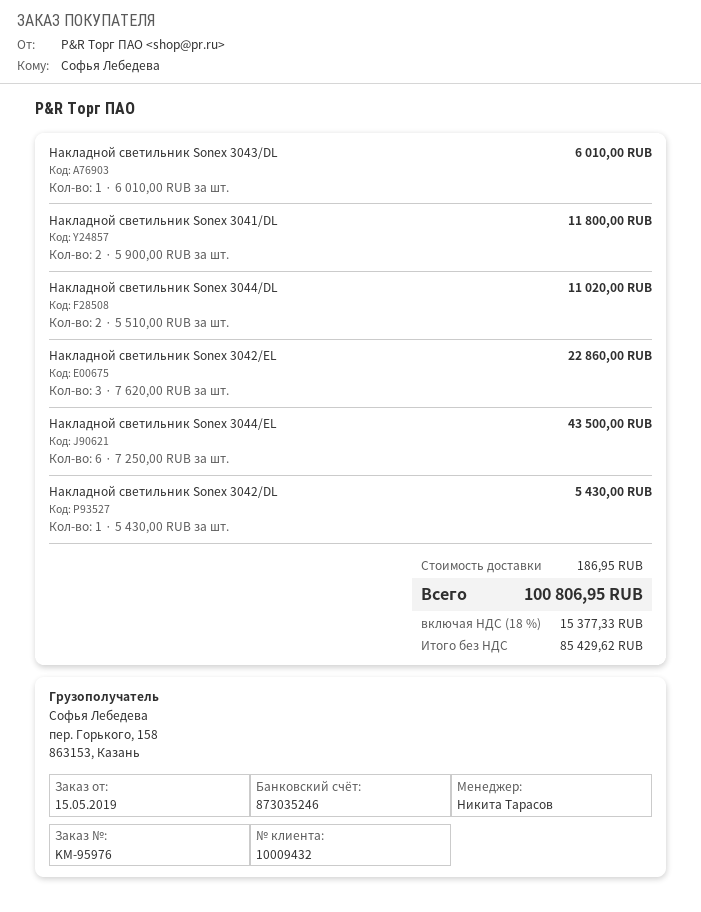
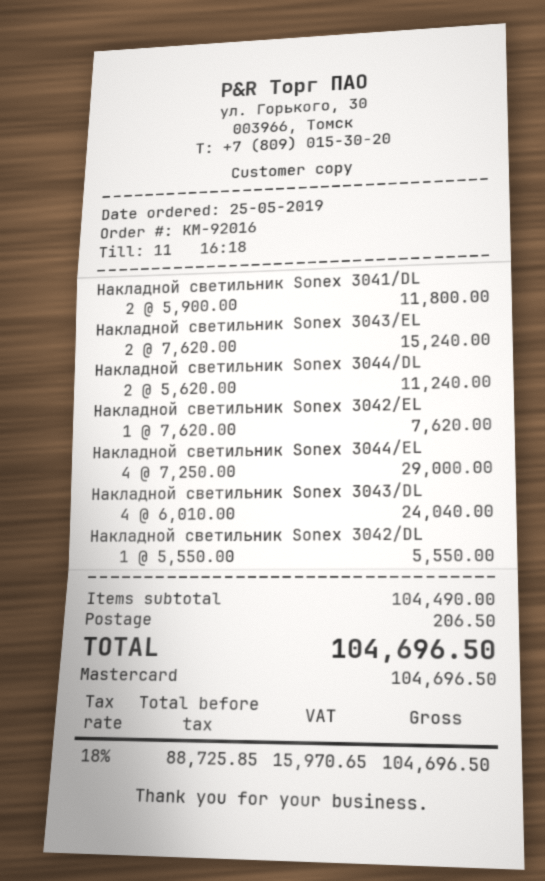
order number: KM-95976 -> KM-92016
order date: 2019-05-15 -> 2019-05-25
Накладной светильник Sonex 3043/DL: 1 x 6010.00 = 6010.00 -> 4 x 6010.00 = 24040.00
Накладной светильник Sonex 3044/DL: 2 x 5510.00 = 11020.00 -> 2 x 5620.00 = 11240.00
Накладной светильник Sonex 3042/EL: 3 x 7620.00 = 22860.00 -> 1 x 7620.00 = 7620.00
Накладной светильник Sonex 3044/EL: 6 x 7250.00 = 43500.00 -> 4 x 7250.00 = 29000.00
Накладной светильник Sonex 3042/DL: 1 x 5430.00 = 5430.00 -> 1 x 5550.00 = 5550.00
Накладной светильник Sonex 3043/EL: none -> 2 x 7620.00 = 15240.00
shipping: 186.95 -> 206.50
net: 85429.62 -> 88725.85
tax: 18% = 15377.33 -> 18% = 15970.65
total: 100806.95 -> 104696.50

